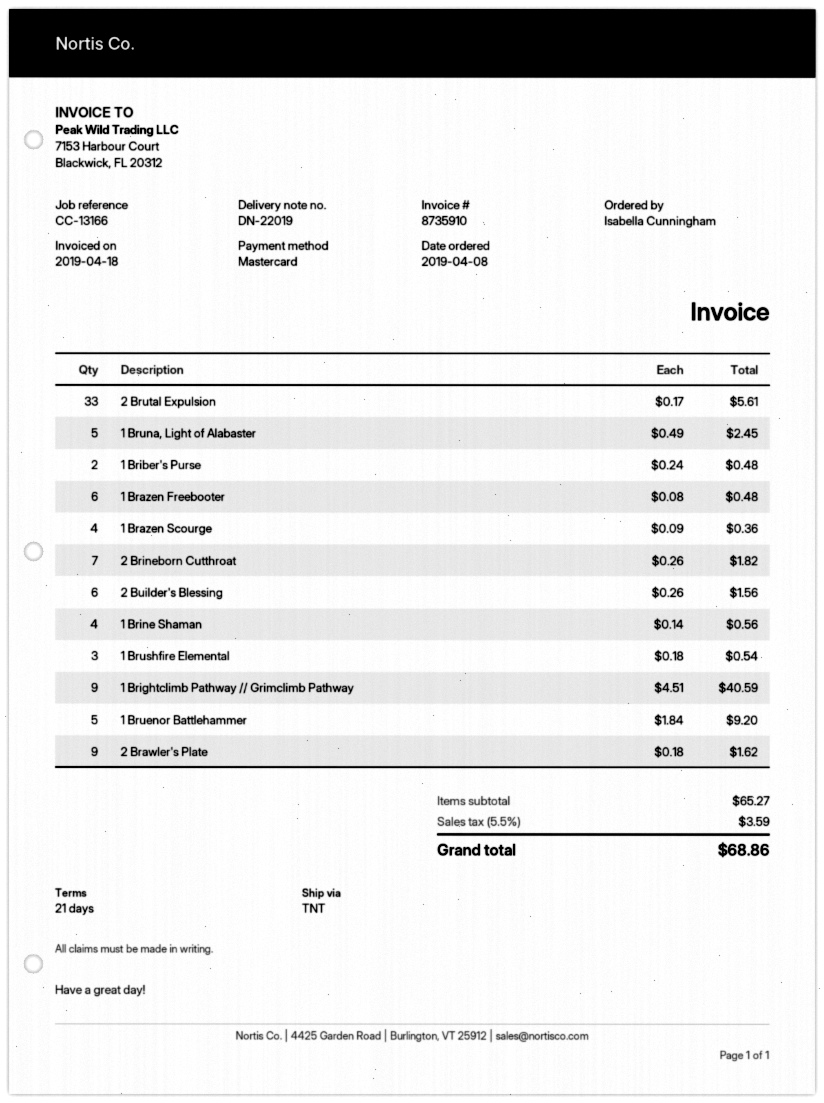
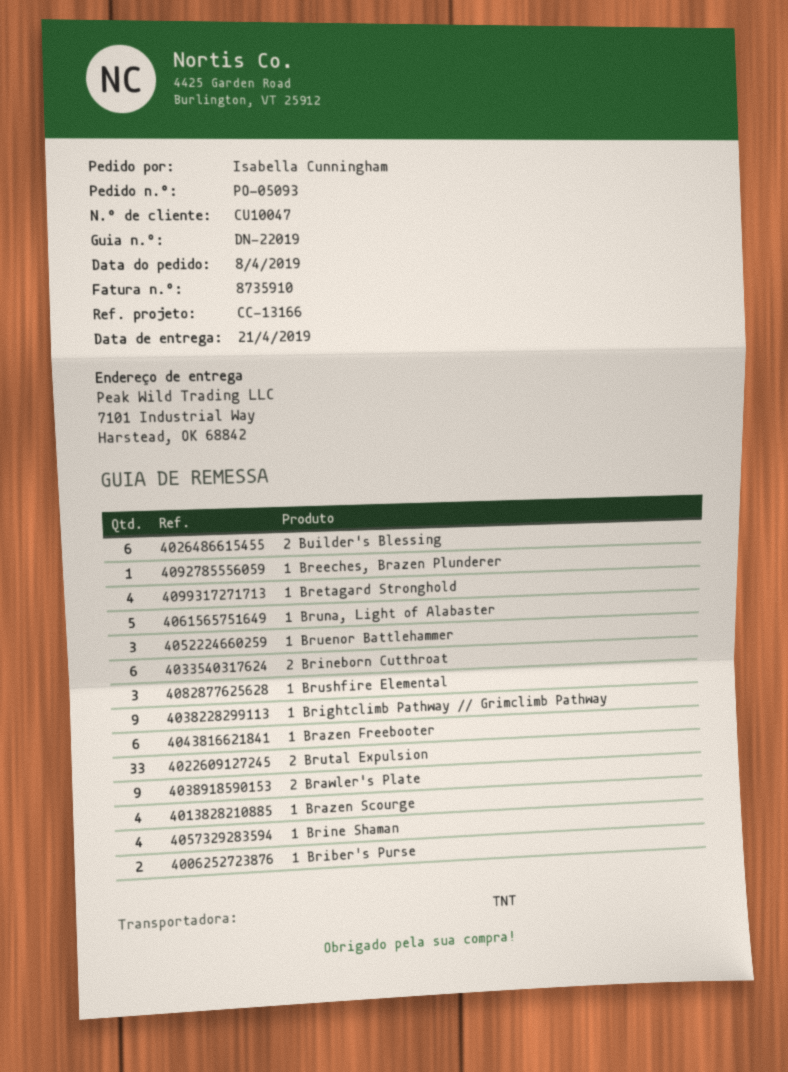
2 Brineborn Cutthroat: 7 -> 6
1 Bruenor Battlehammer: 5 -> 3
1 Breeches, Brazen Plunderer: none -> 1
1 Bretagard Stronghold: none -> 4

